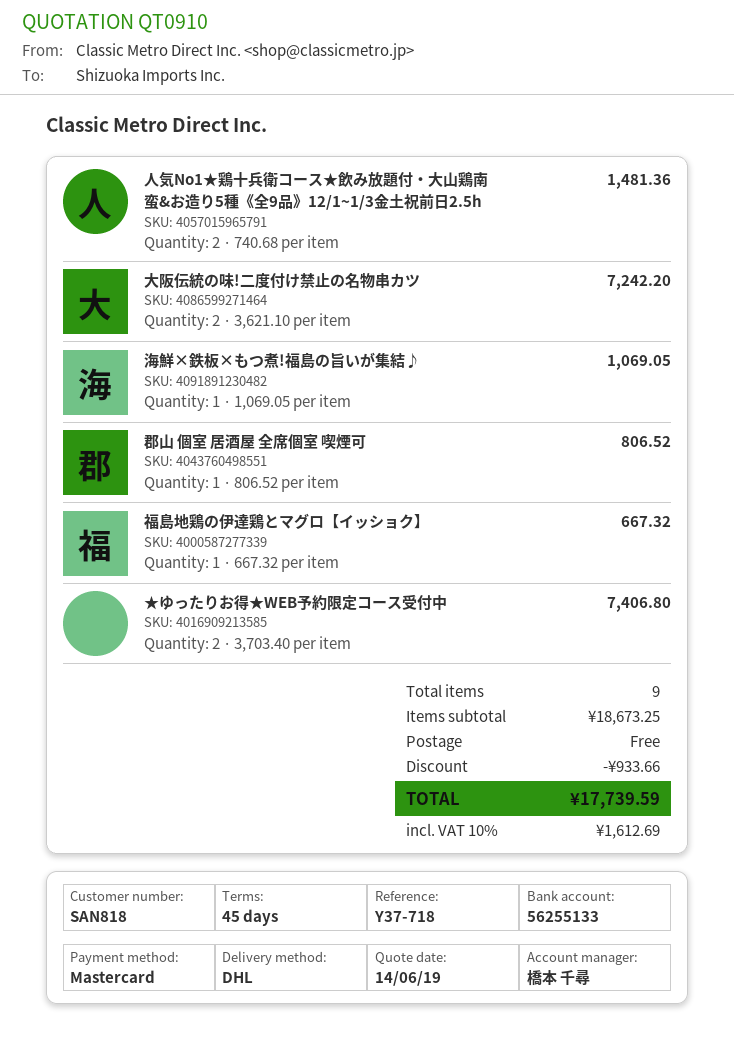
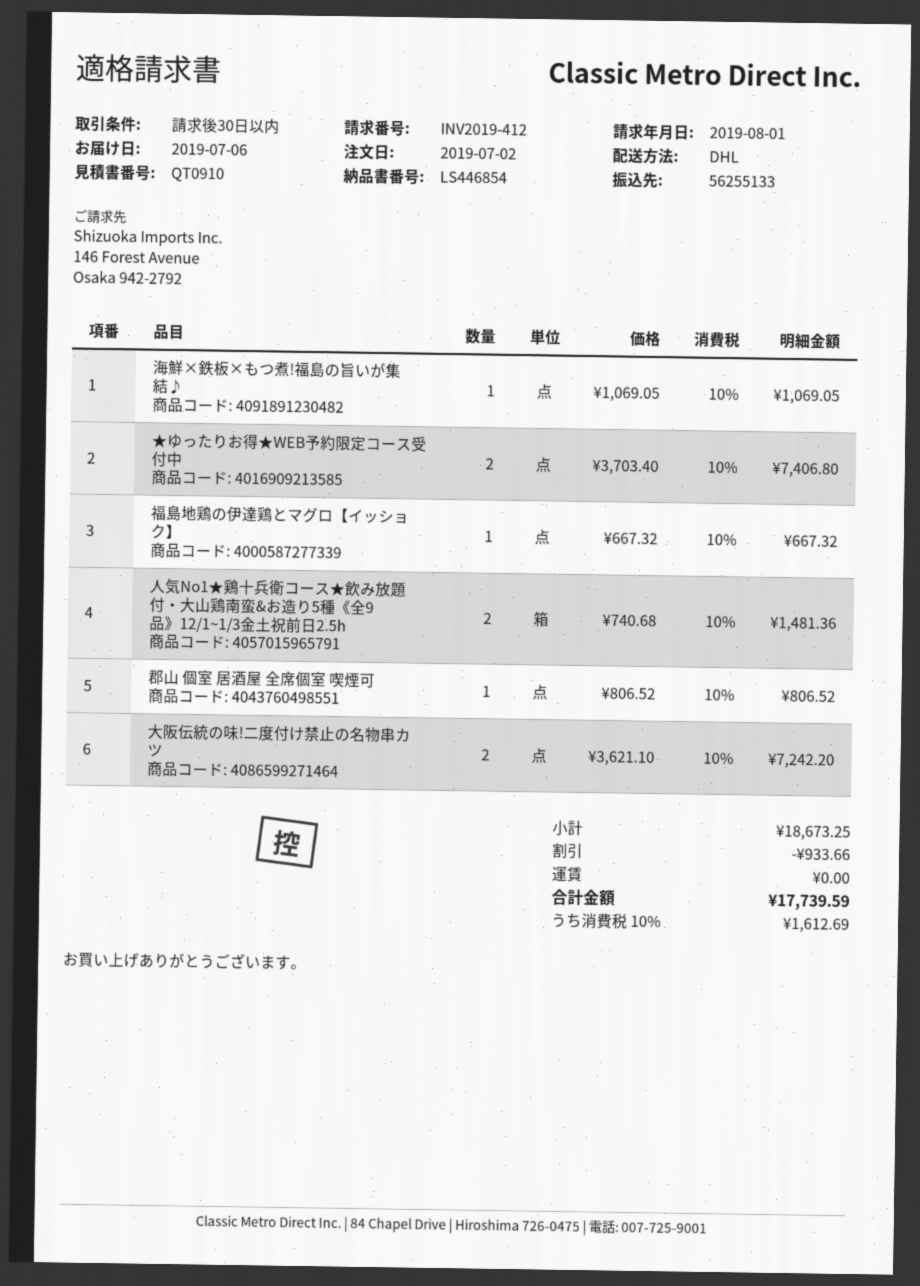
payment terms: 45 days -> 30 days

